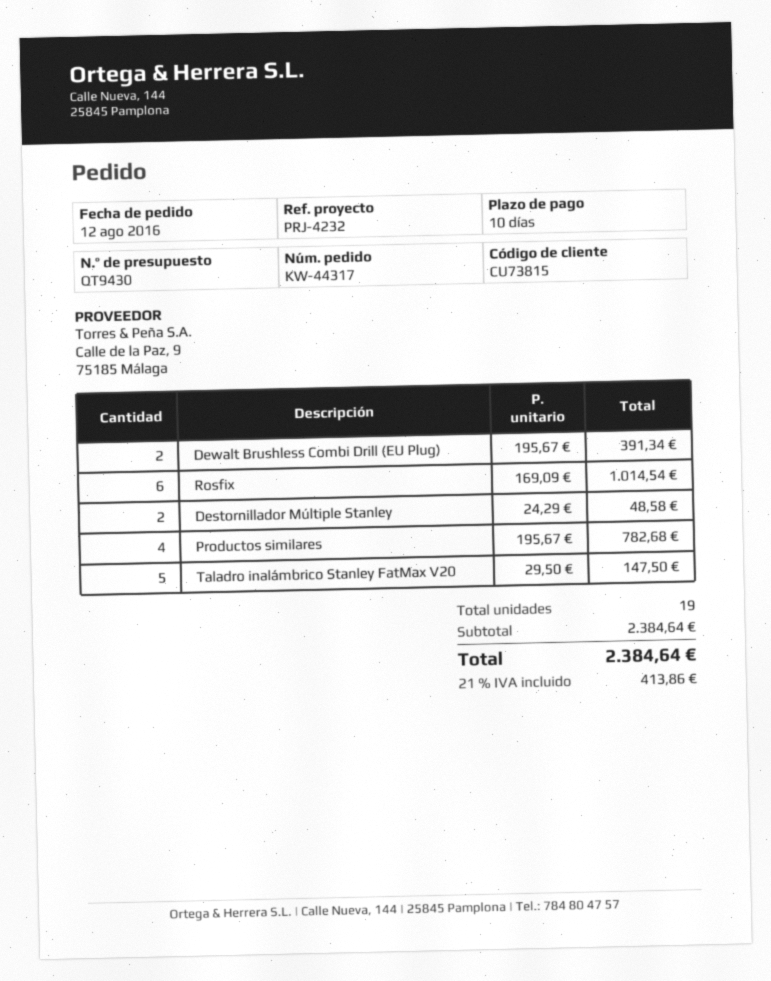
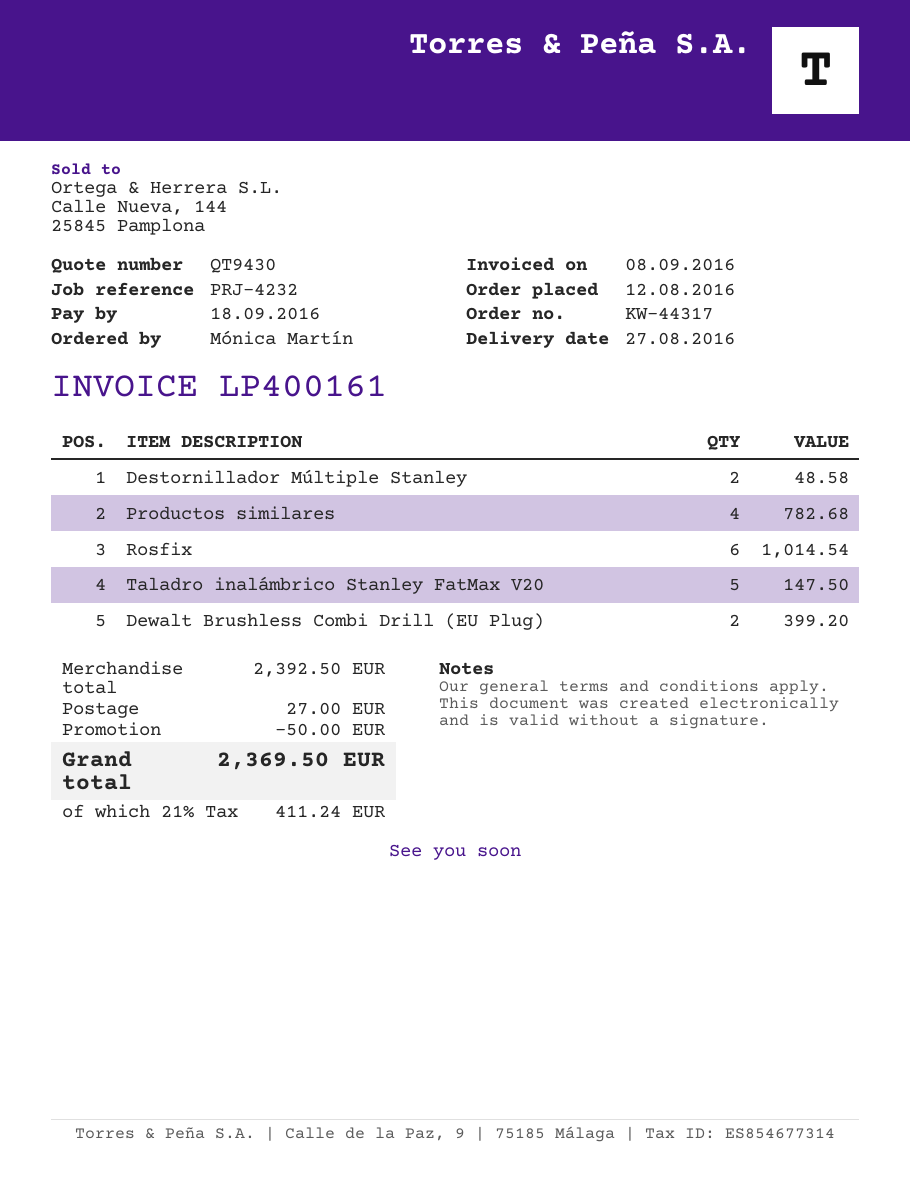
Dewalt Brushless Combi Drill (EU Plug): 2 for 391.34 -> 2 for 399.20
subtotal: 2384.64 -> 2392.50
discount: none -> 50.00
shipping: none -> 27.00
tax: 21% = 413.86 -> 21% = 411.24
total: 2384.64 -> 2369.50

